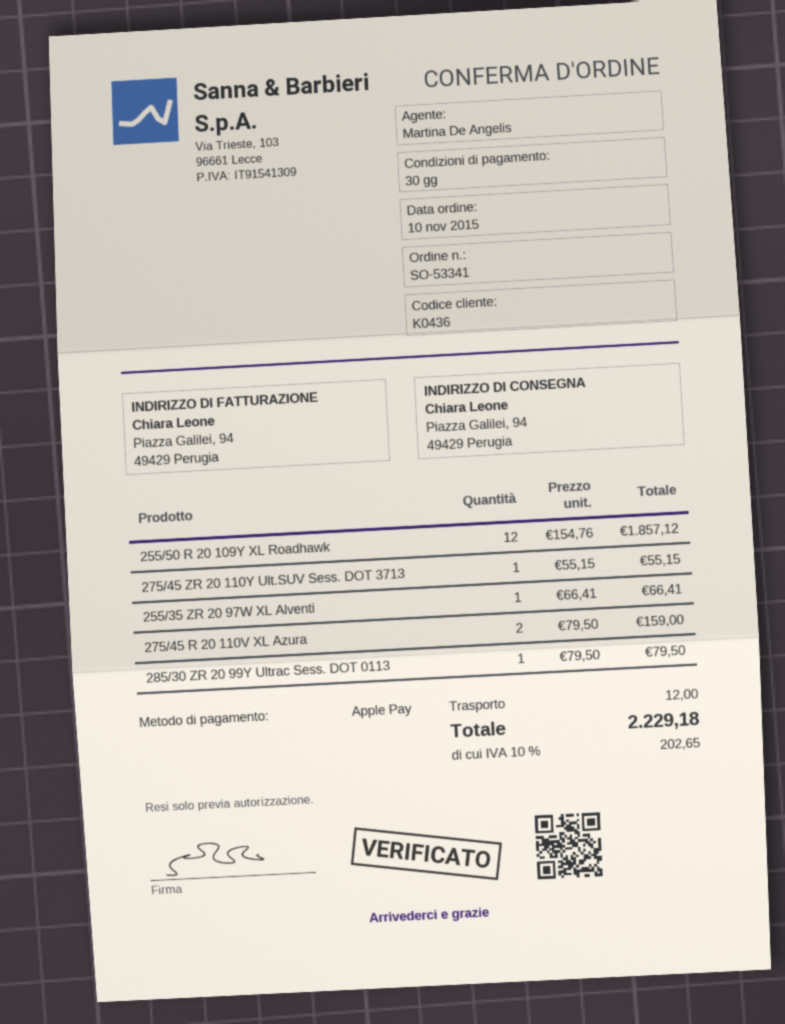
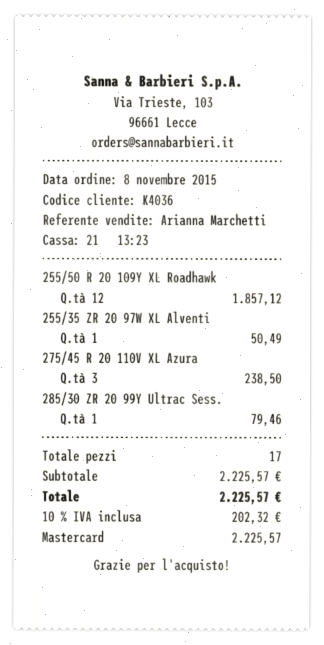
order date: 2015-11-10 -> 2015-11-08
customer number: K0436 -> K4036
sales rep: Martina De Angelis -> Arianna Marchetti
payment method: Apple Pay -> Mastercard
275/45 ZR 20 110Y Ult.SUV Sess. DOT 3713: 1 for 55.15 -> none
255/35 ZR 20 97W XL Alventi: 1 for 66.41 -> 1 for 50.49
275/45 R 20 110V XL Azura: 2 for 159.00 -> 3 for 238.50
285/30 ZR 20 99Y Ultrac Sess. DOT 0113: 1 for 79.50 -> 1 for 79.46
shipping: 12.00 -> none
tax: 10% = 202.65 -> 10% = 202.32
total: 2229.18 -> 2225.57

